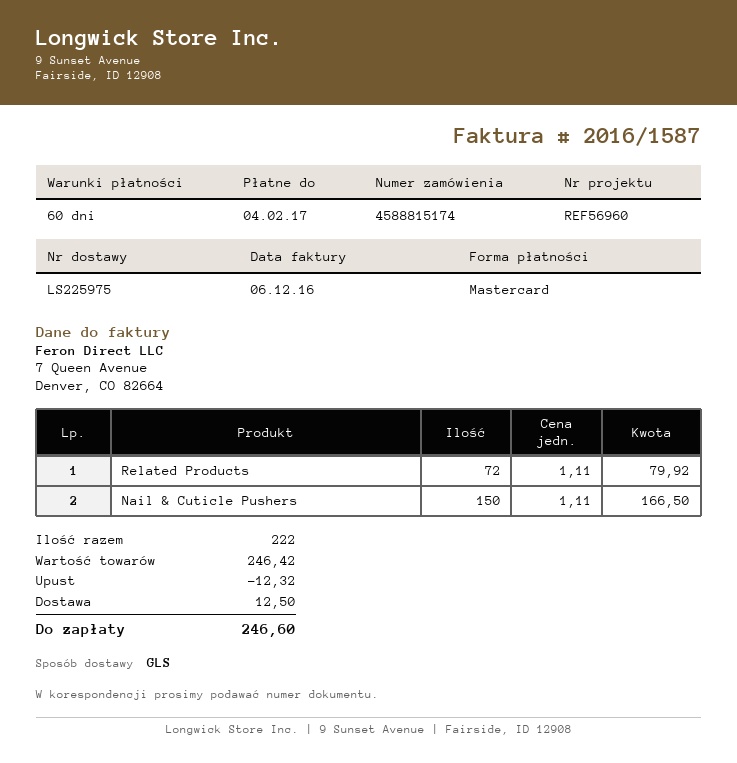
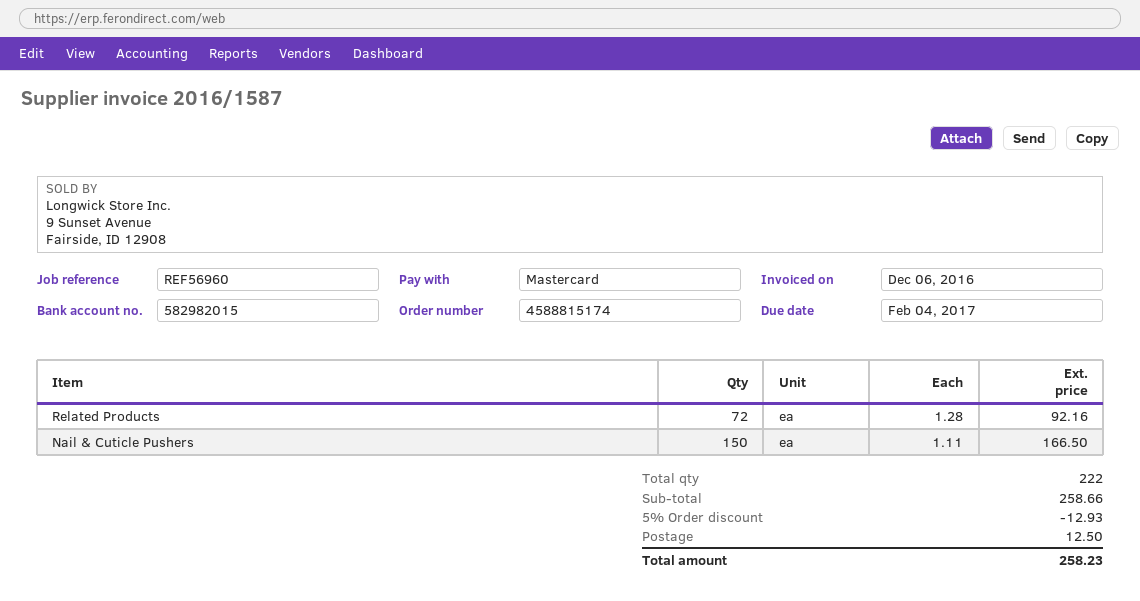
Related Products: 72 x 1.11 = 79.92 -> 72 x 1.28 = 92.16
subtotal: 246.42 -> 258.66
discount: 12.32 -> 12.93
total: 246.60 -> 258.23

